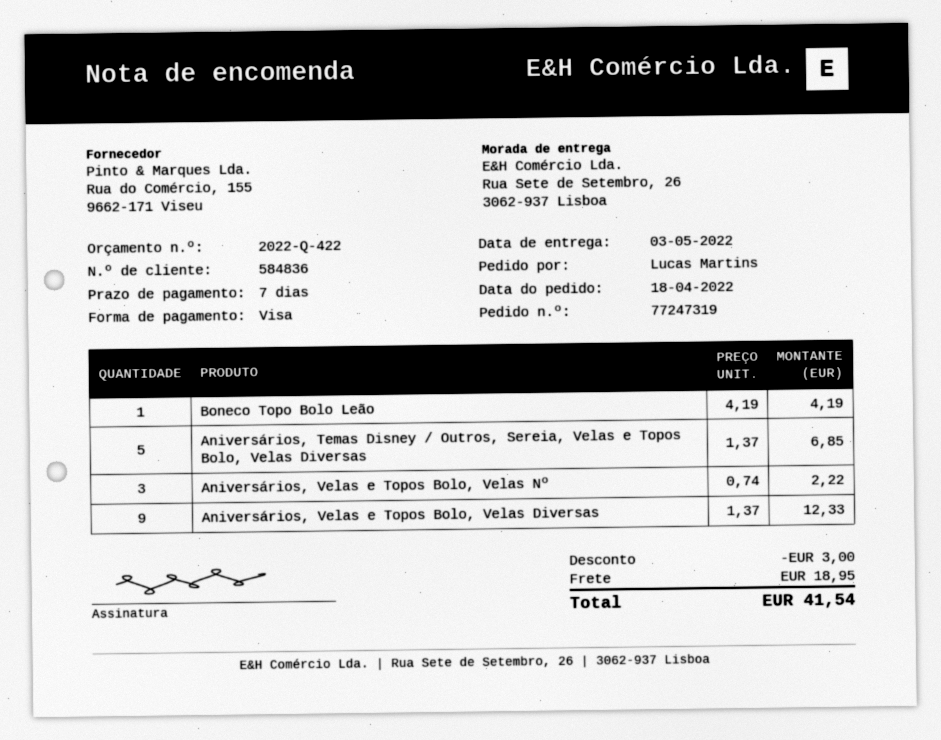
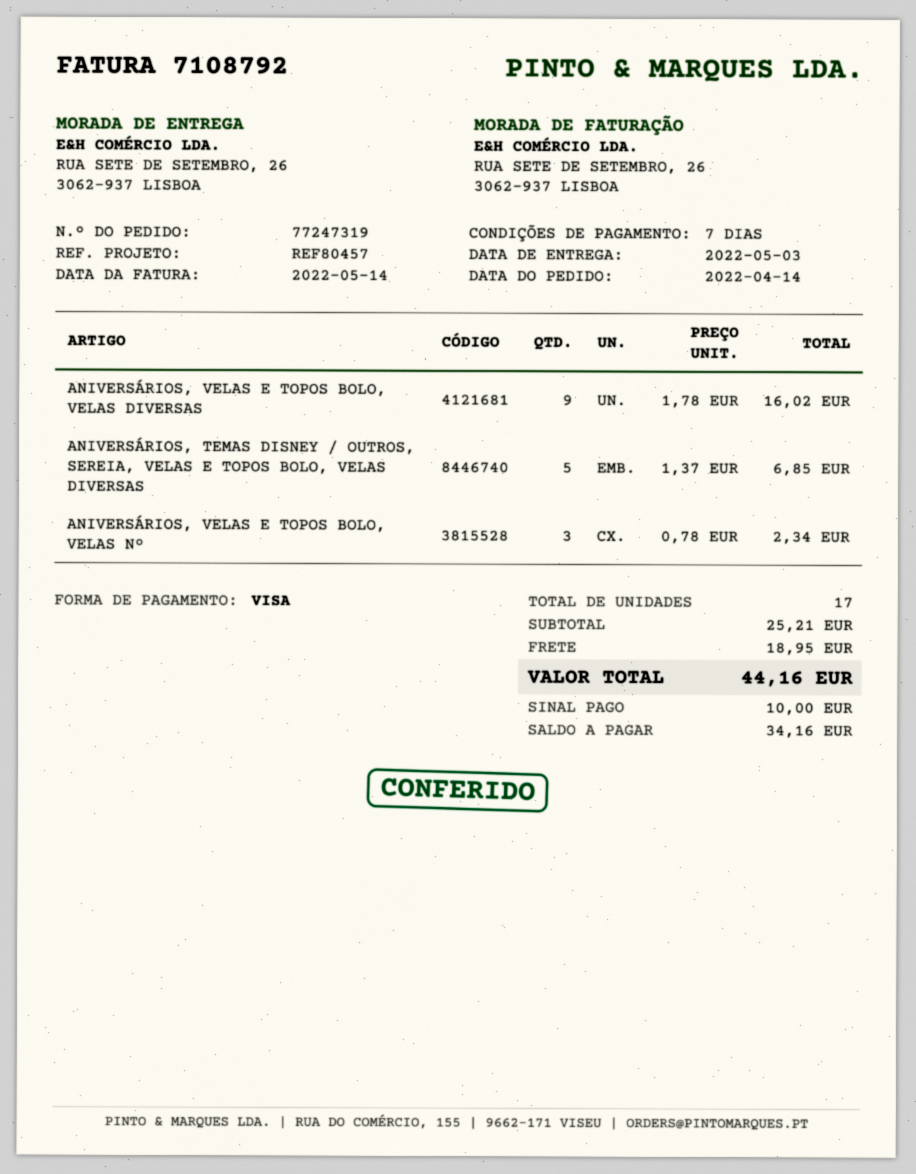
order date: 2022-04-18 -> 2022-04-14
Boneco Topo Bolo Leão: 1 x 4.19 = 4.19 -> none
Aniversários, Velas e Topos Bolo, Velas Nº: 3 x 0.74 = 2.22 -> 3 x 0.78 = 2.34
Aniversários, Velas e Topos Bolo, Velas Diversas: 9 x 1.37 = 12.33 -> 9 x 1.78 = 16.02
discount: 3.00 -> none
total: 41.54 -> 44.16

